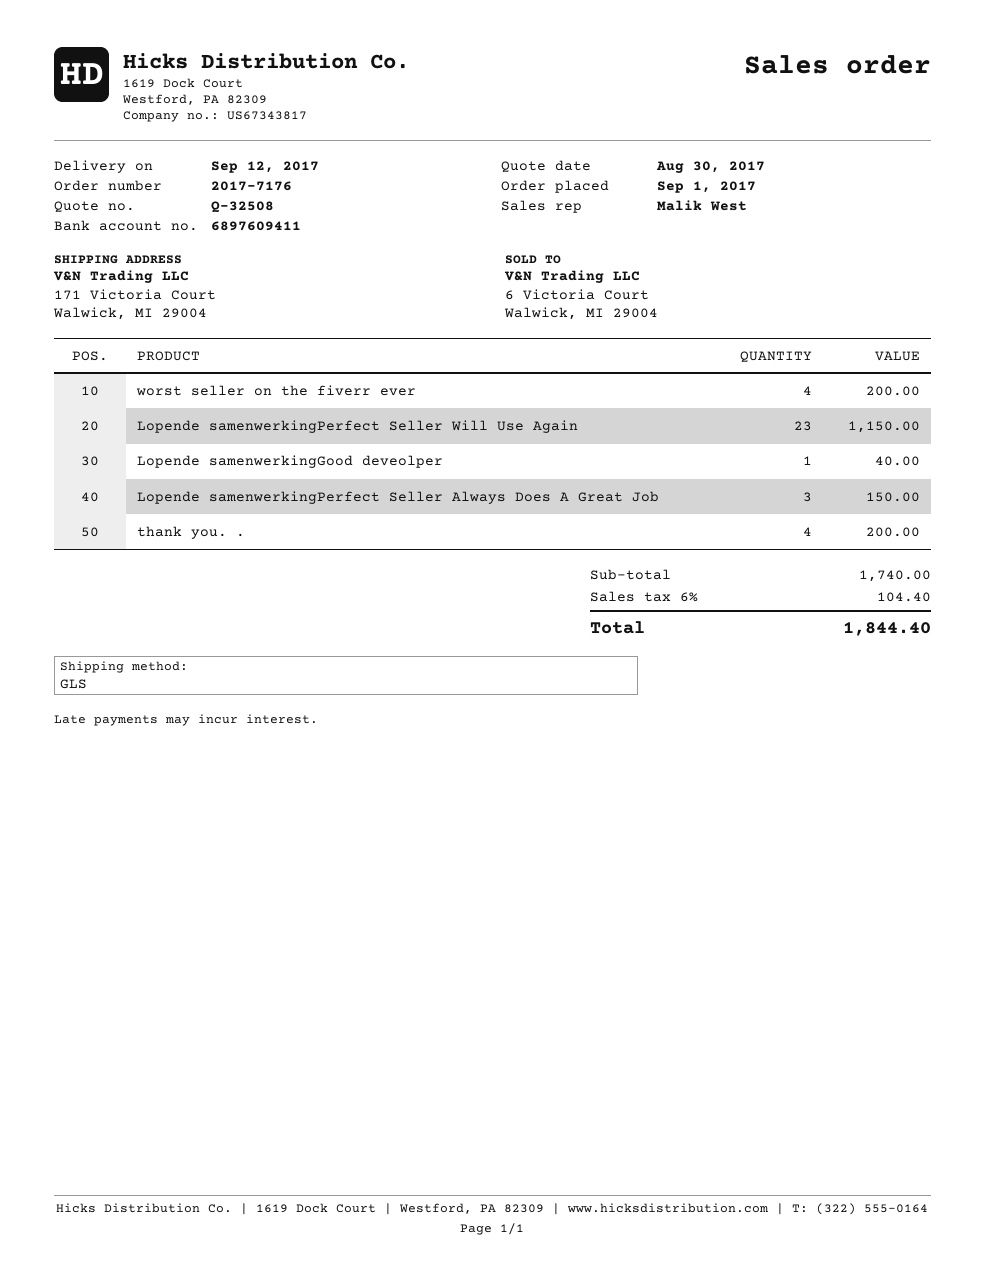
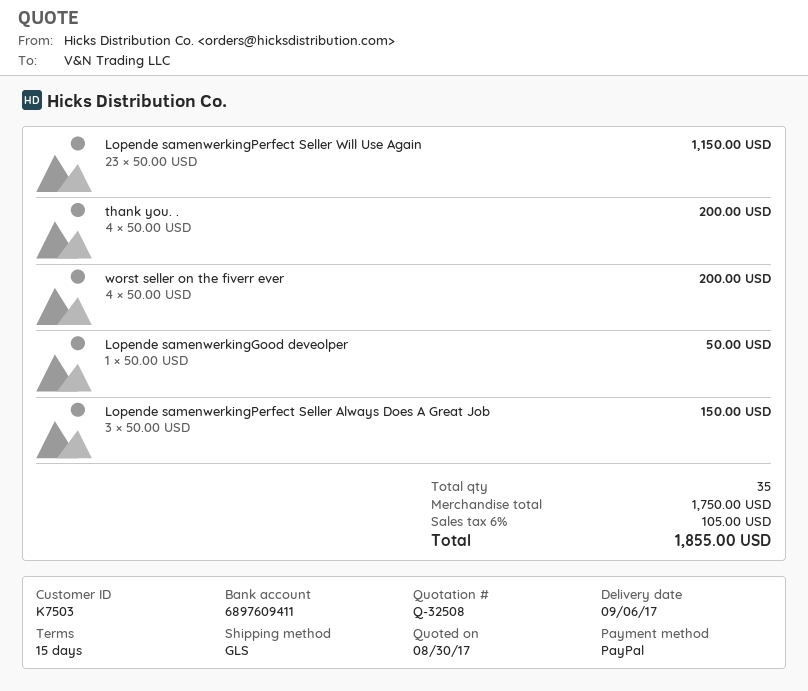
delivery date: 2017-09-12 -> 2017-09-06
Lopende samenwerkingGood deveolper: 1 for 40.00 -> 1 for 50.00
subtotal: 1740.00 -> 1750.00
tax: 6% = 104.40 -> 6% = 105.00
total: 1844.40 -> 1855.00

